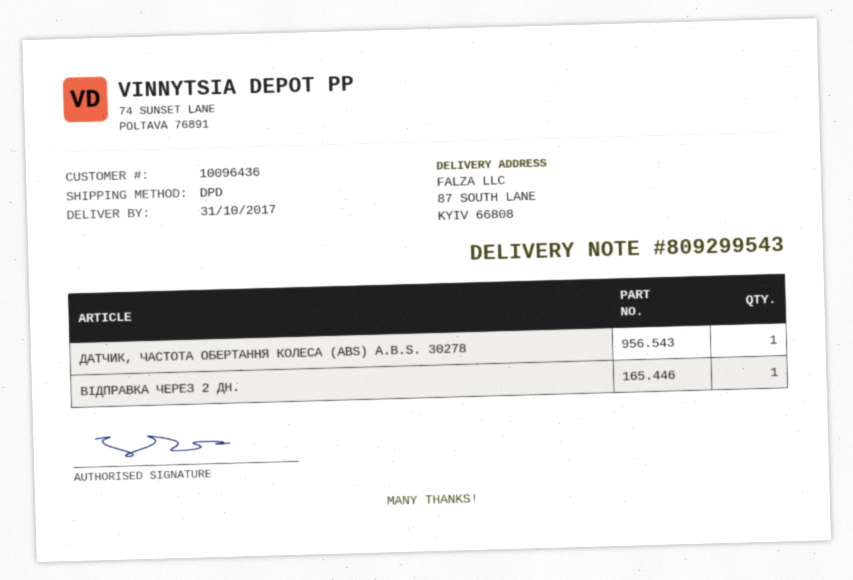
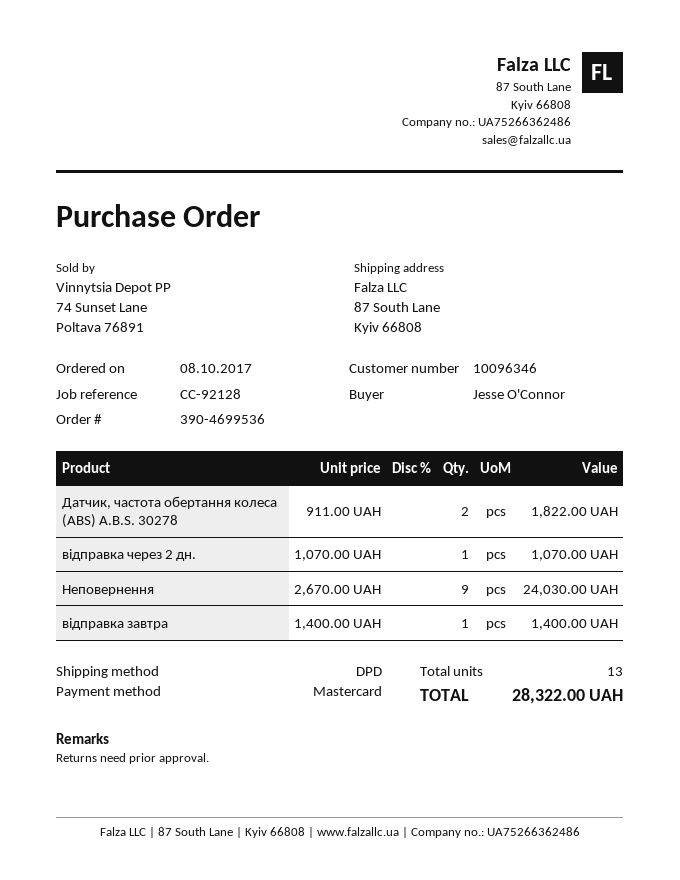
customer number: 10096436 -> 10096346
ДАТЧИК, ЧАСТОТА ОБЕРТАННЯ КОЛЕСА (ABS) A.B.S. 30278: 1 -> 2
Неповернення: none -> 9
відправка завтра: none -> 1

